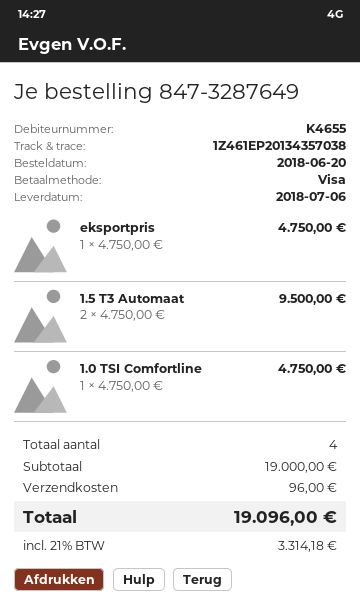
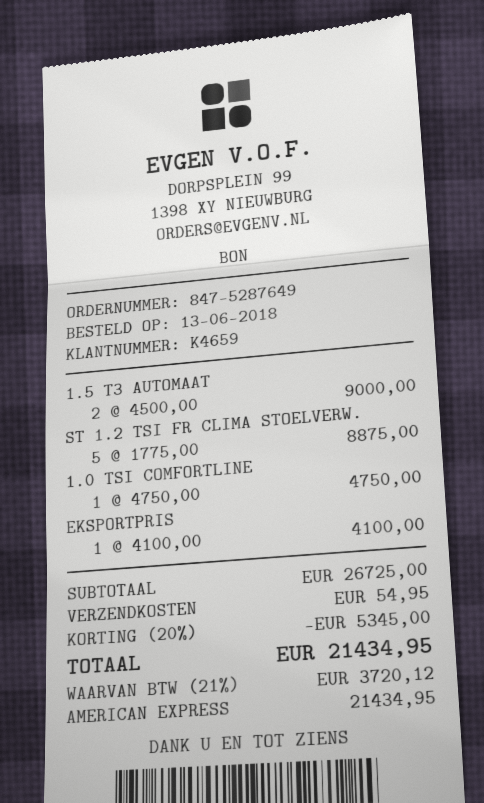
order number: 847-3287649 -> 847-5287649
order date: 2018-06-20 -> 2018-06-13
customer number: K4655 -> K4659
payment method: Visa -> American Express
eksportpris: 1 x 4750.00 = 4750.00 -> 1 x 4100.00 = 4100.00
1.5 T3 Automaat: 2 x 4750.00 = 9500.00 -> 2 x 4500.00 = 9000.00
ST 1.2 TSI FR CLIMA STOELVERW.: none -> 5 x 1775.00 = 8875.00
subtotal: 19000.00 -> 26725.00
discount: none -> 20% = 5345.00
shipping: 96.00 -> 54.95
tax: 21% = 3314.18 -> 21% = 3720.12
total: 19096.00 -> 21434.95

